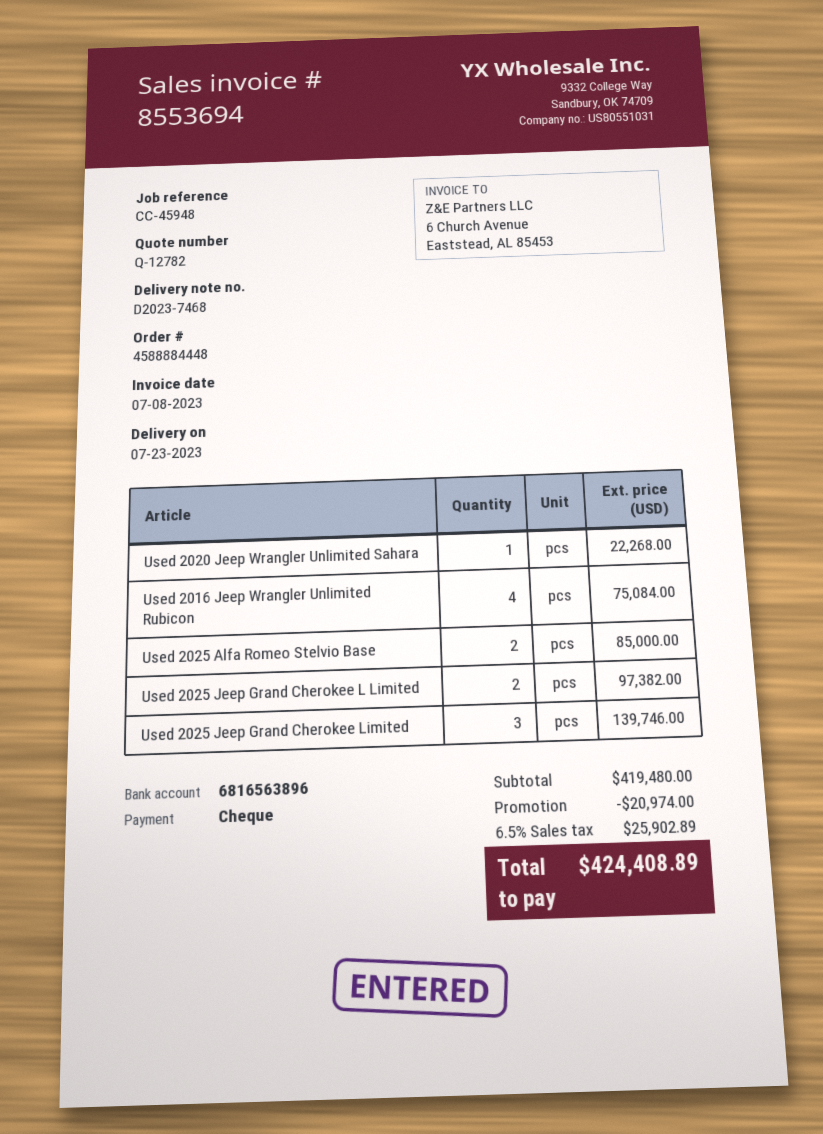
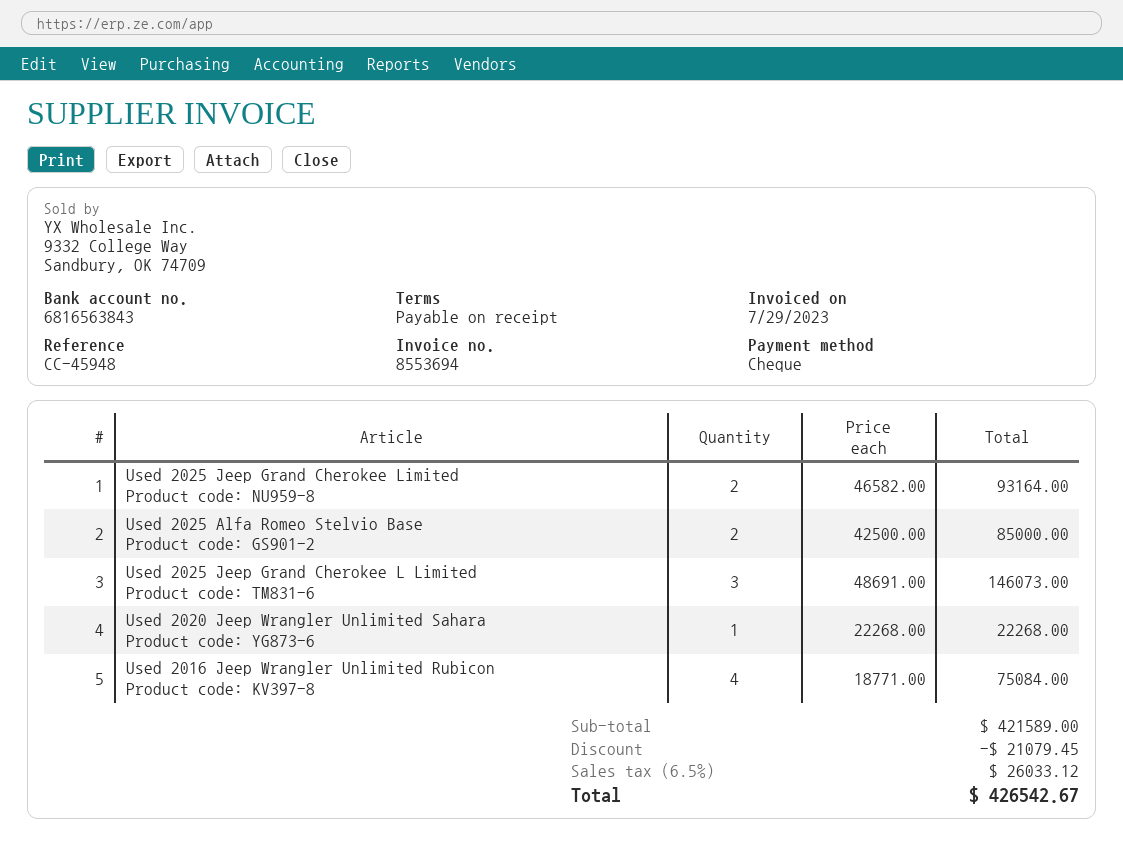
invoice date: 2023-07-08 -> 2023-07-29
bank account: 6816563896 -> 6816563843
Used 2025 Jeep Grand Cherokee L Limited: 2 for 97382.00 -> 3 for 146073.00
Used 2025 Jeep Grand Cherokee Limited: 3 for 139746.00 -> 2 for 93164.00
subtotal: 419480.00 -> 421589.00
discount: 20974.00 -> 21079.45
tax: 6.5% = 25902.89 -> 6.5% = 26033.12
total: 424408.89 -> 426542.67

